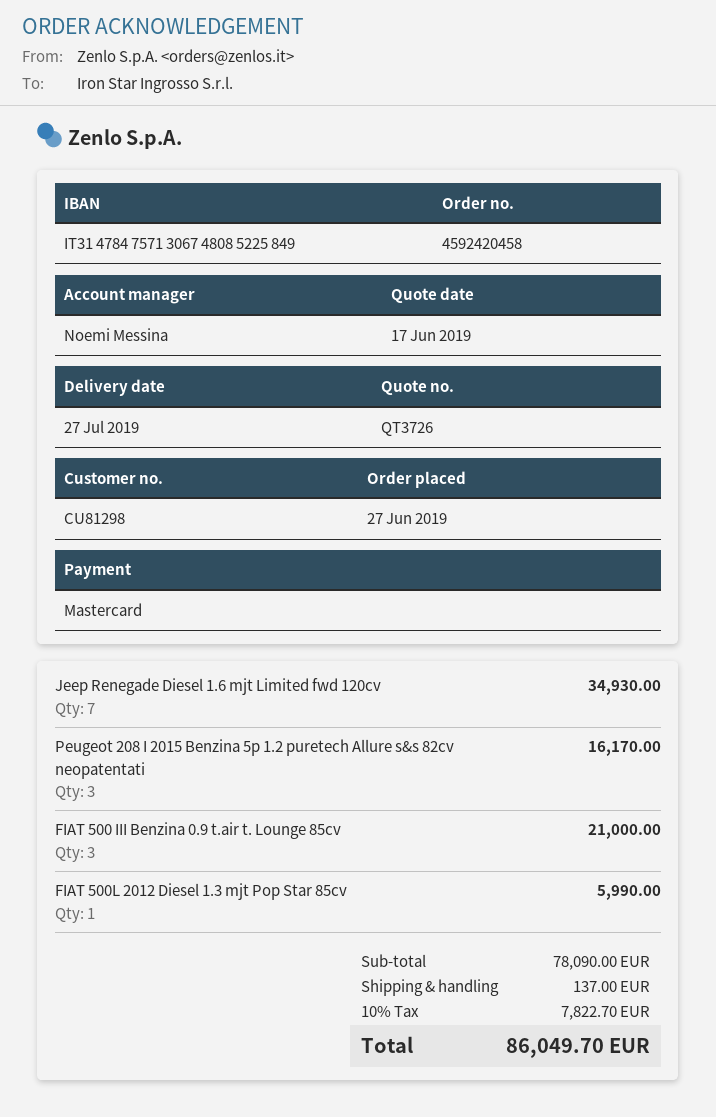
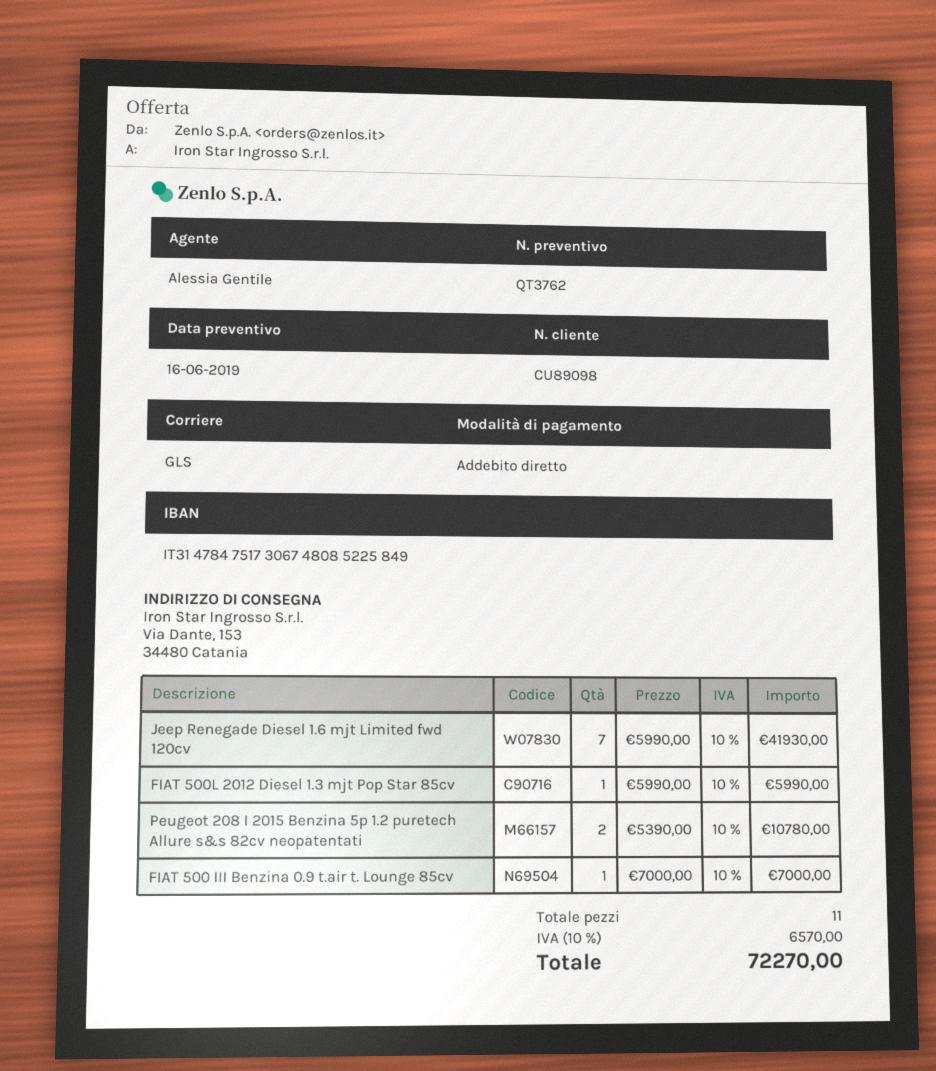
quote number: QT3726 -> QT3762
quote date: 2019-06-17 -> 2019-06-16
customer number: CU81298 -> CU89098
sales rep: Noemi Messina -> Alessia Gentile
payment method: Mastercard -> direct debit
bank account: IT3147847571306748085225849 -> IT3147847517306748085225849
Jeep Renegade Diesel 1.6 mjt Limited fwd 120cv: 7 for 34930.00 -> 7 for 41930.00
Peugeot 208 I 2015 Benzina 5p 1.2 puretech Allure s&s 82cv neopatentati: 3 for 16170.00 -> 2 for 10780.00
FIAT 500 III Benzina 0.9 t.air t. Lounge 85cv: 3 for 21000.00 -> 1 for 7000.00
shipping: 137.00 -> none
tax: 10% = 7822.70 -> 10% = 6570.00
total: 86049.70 -> 72270.00

